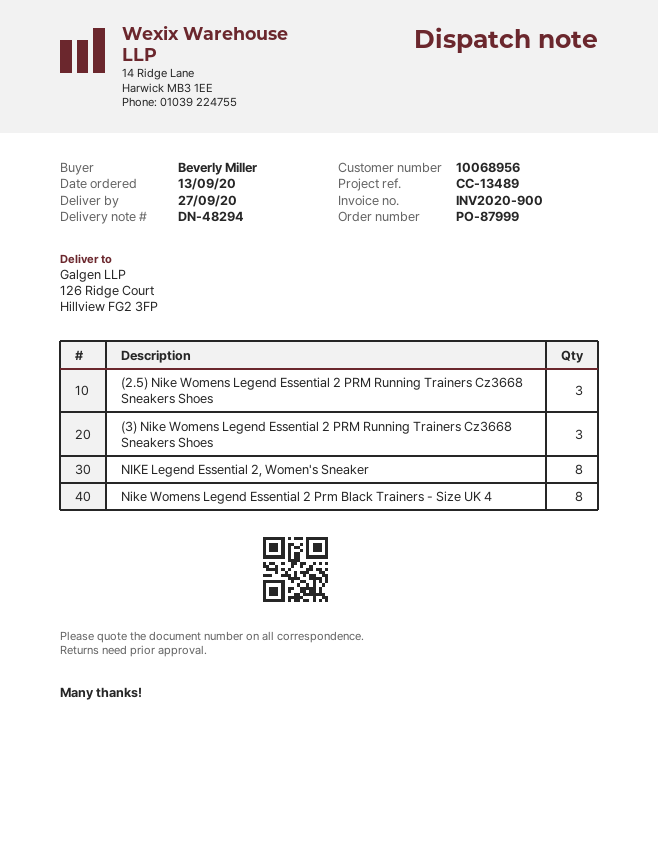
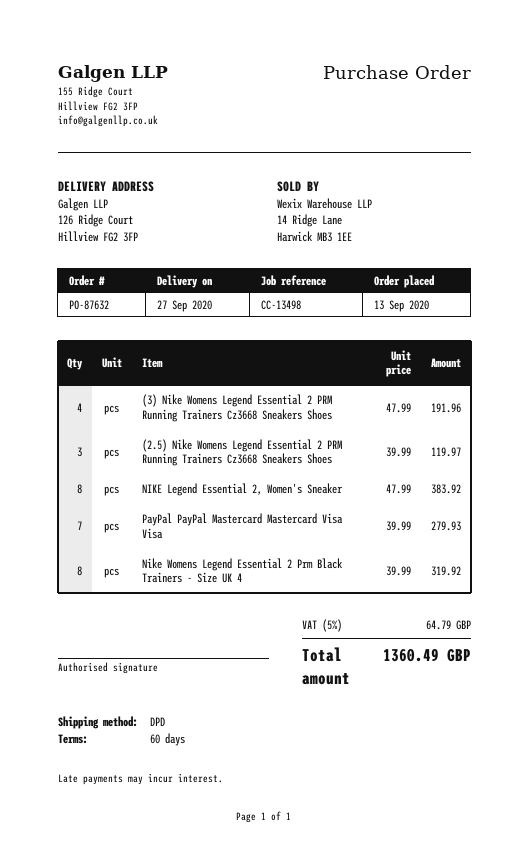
order number: PO-87999 -> PO-87632
reference: CC-13489 -> CC-13498
(3) Nike Womens Legend Essential 2 PRM Running Trainers Cz3668 Sneakers Shoes: 3 -> 4
PayPal PayPal Mastercard Mastercard Visa Visa: none -> 7

